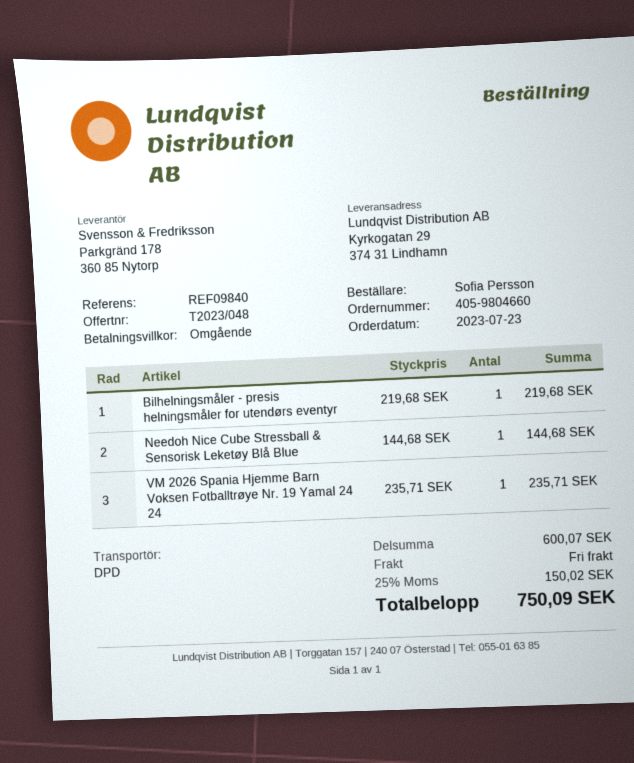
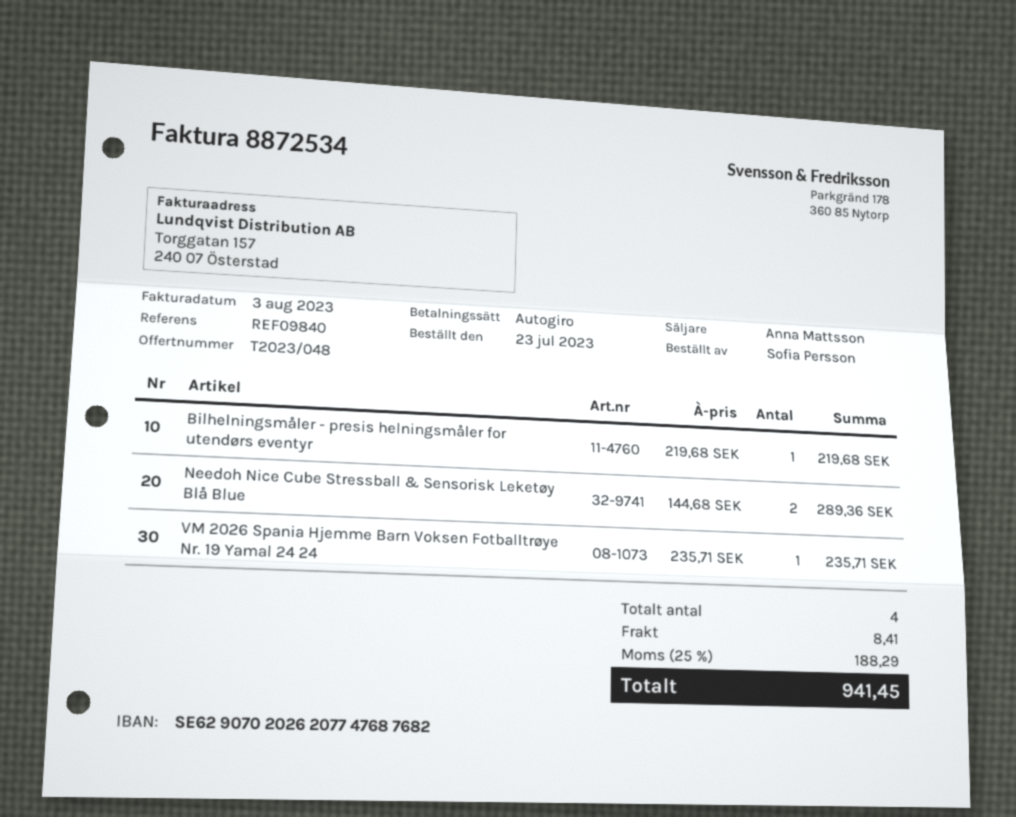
Needoh Nice Cube Stressball & Sensorisk Leketøy Blå Blue: 1 x 144.68 = 144.68 -> 2 x 144.68 = 289.36
shipping: 0.00 -> 8.41
tax: 25% = 150.02 -> 25% = 188.29
total: 750.09 -> 941.45

